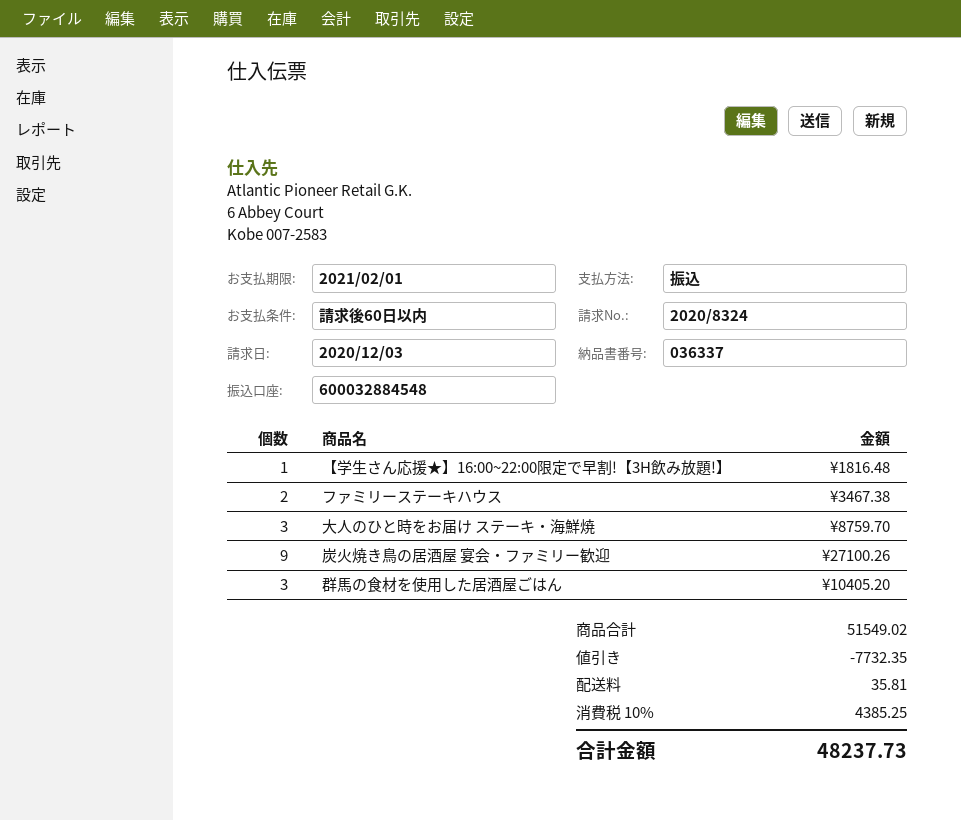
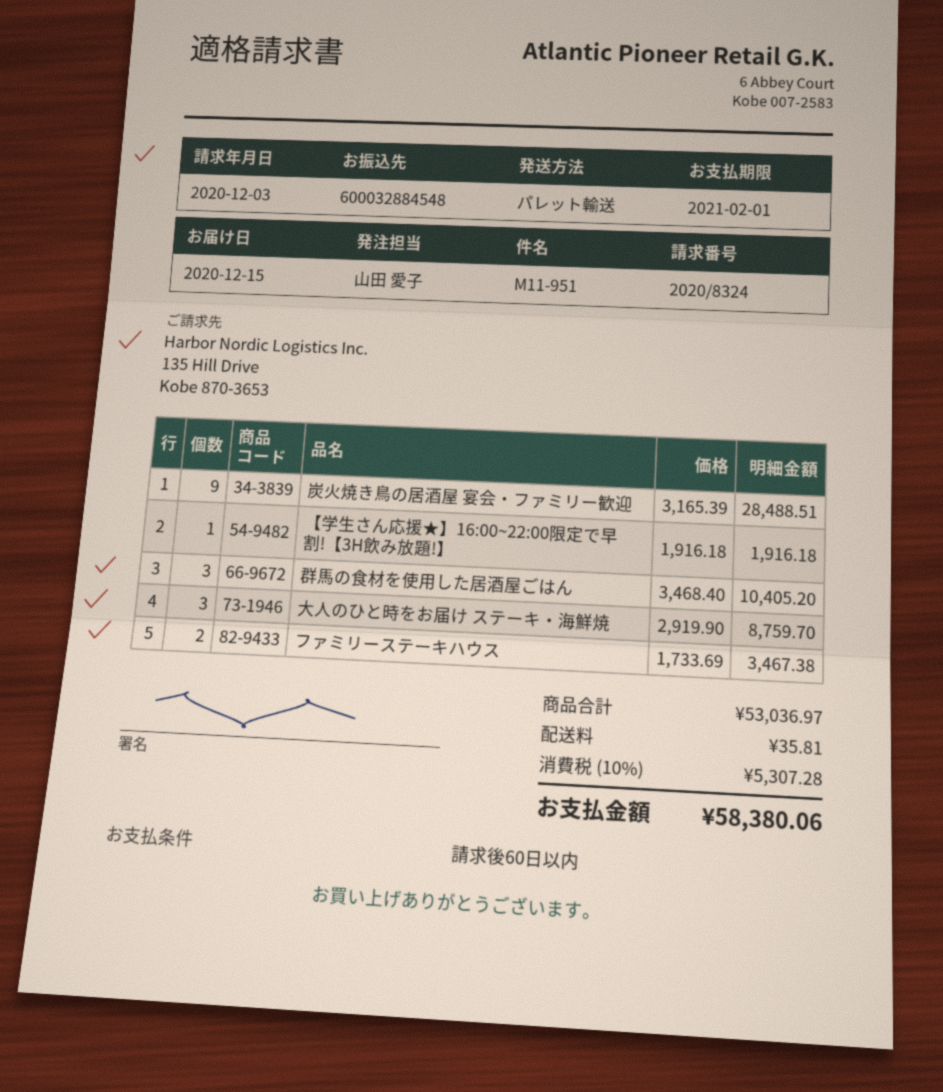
【学生さん応援★】16:00~22:00限定で早割!【3H飲み放題!】: 1 for 1816.48 -> 1 for 1916.18
炭火焼き鳥の居酒屋 宴会・ファミリー歓迎: 9 for 27100.26 -> 9 for 28488.51
subtotal: 51549.02 -> 53036.97
discount: 7732.35 -> none
tax: 10% = 4385.25 -> 10% = 5307.28
total: 48237.73 -> 58380.06

